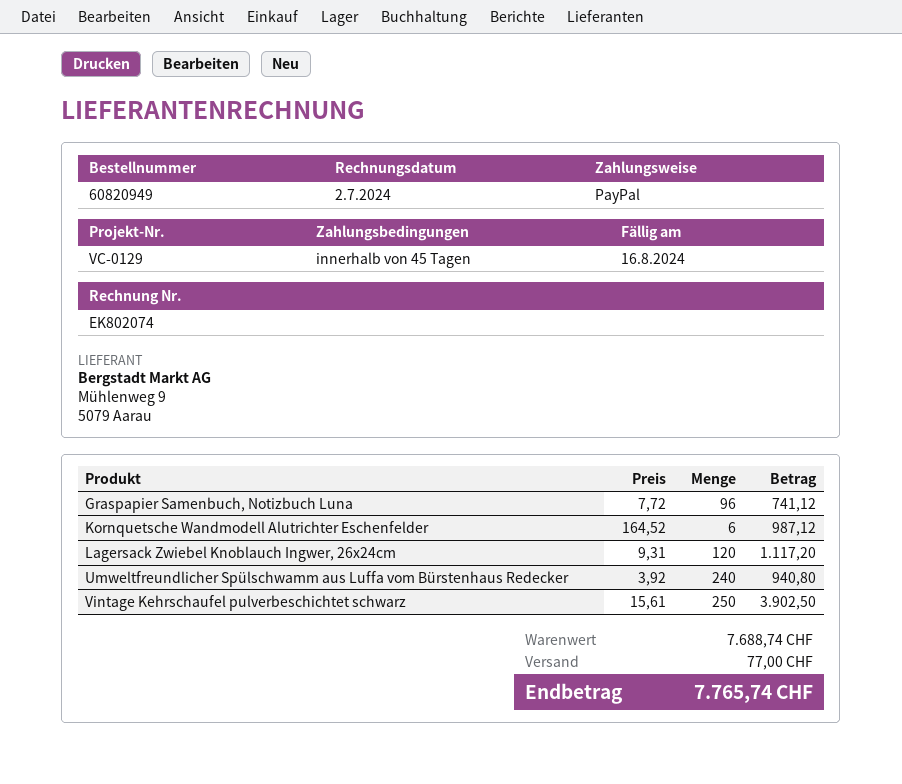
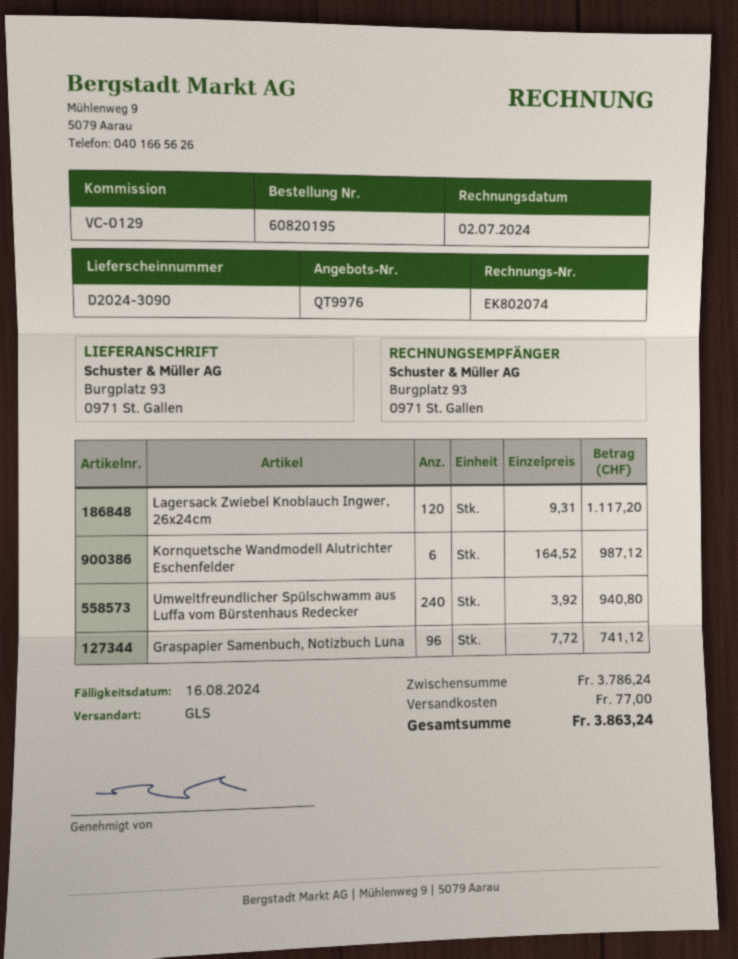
order number: 60820949 -> 60820195
Vintage Kehrschaufel pulverbeschichtet schwarz: 250 x 15.61 = 3902.50 -> none
subtotal: 7688.74 -> 3786.24
total: 7765.74 -> 3863.24

